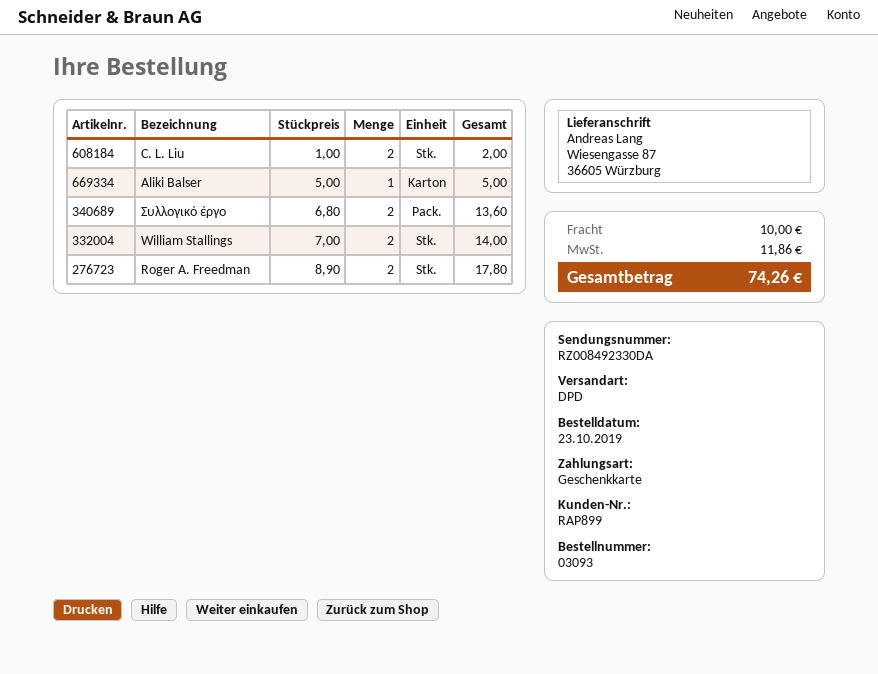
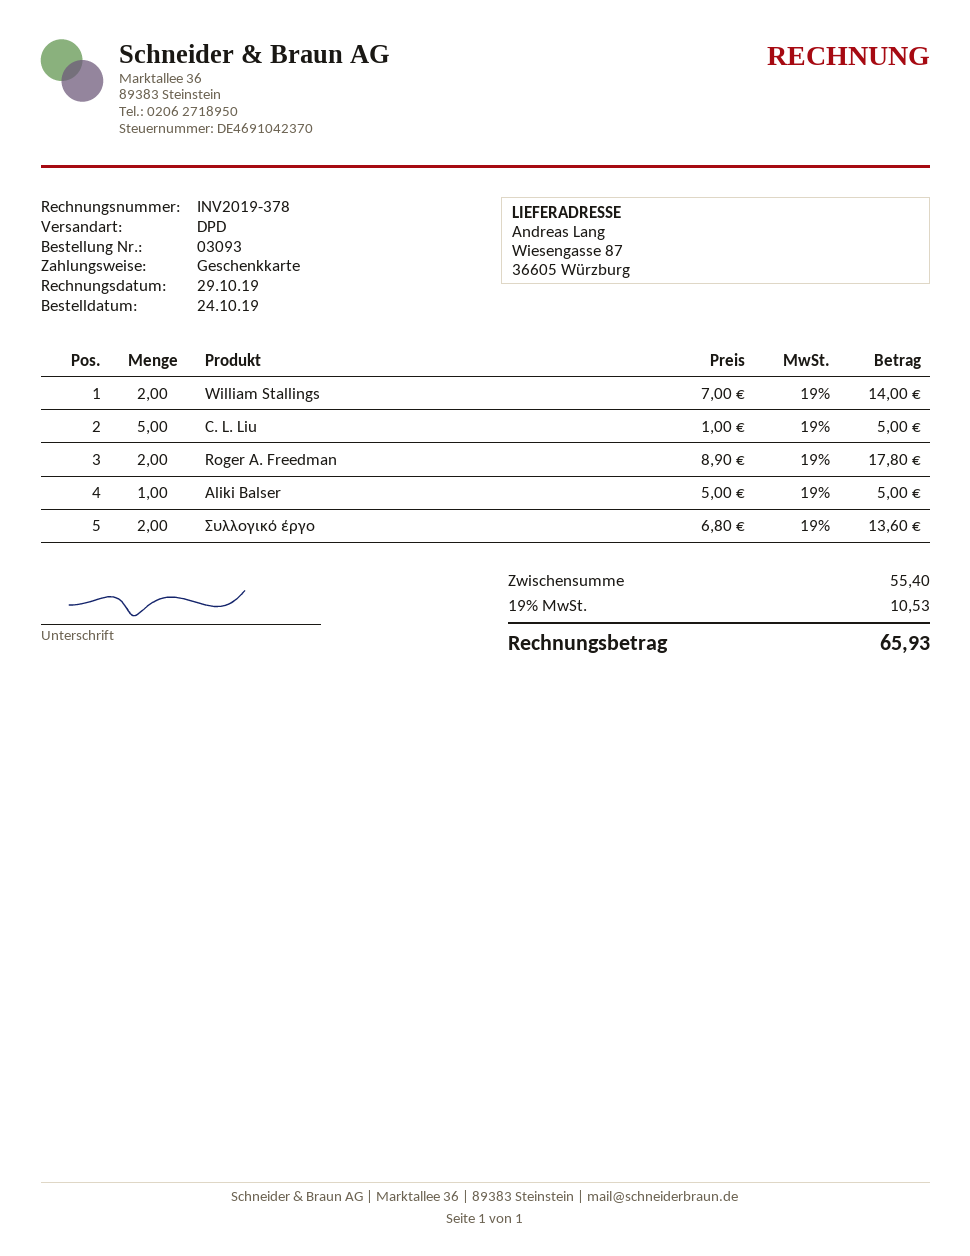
order date: 2019-10-23 -> 2019-10-24
C. L. Liu: 2 x 1.00 = 2.00 -> 5 x 1.00 = 5.00
shipping: 10.00 -> none
tax: 11.86 -> 10.53
total: 74.26 -> 65.93

